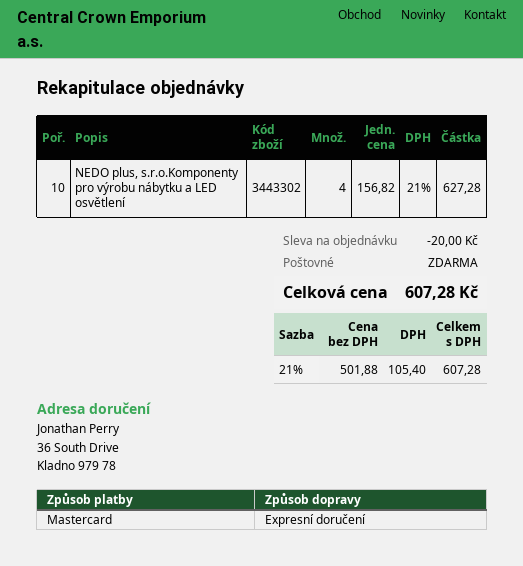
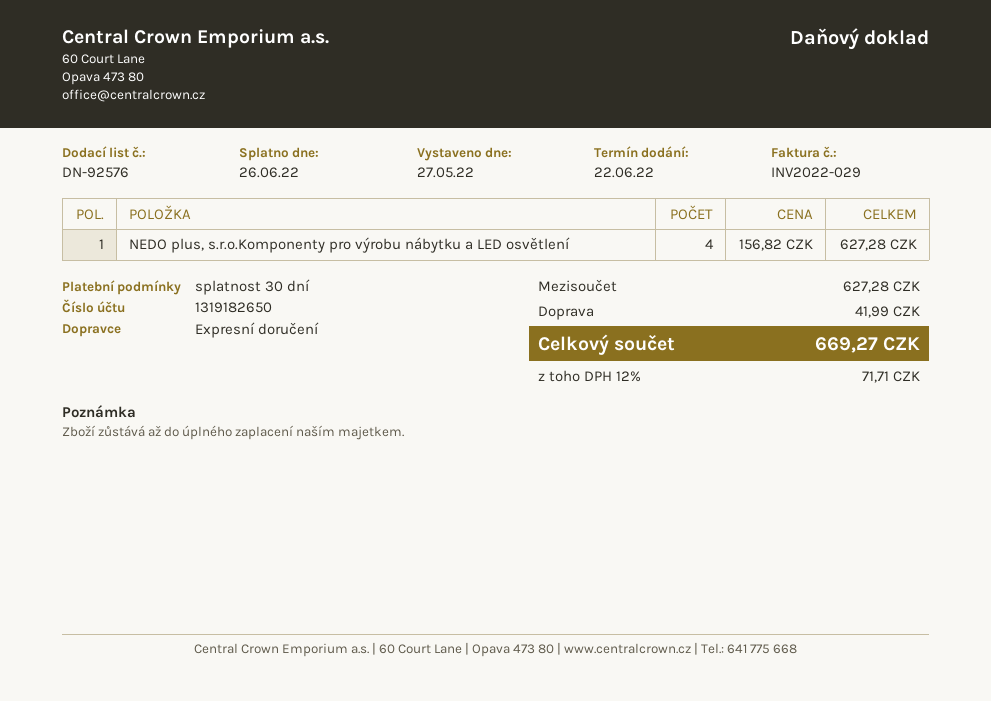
discount: 20.00 -> none
shipping: 0.00 -> 41.99
tax: 21% = 105.40 -> 12% = 71.71
total: 607.28 -> 669.27

